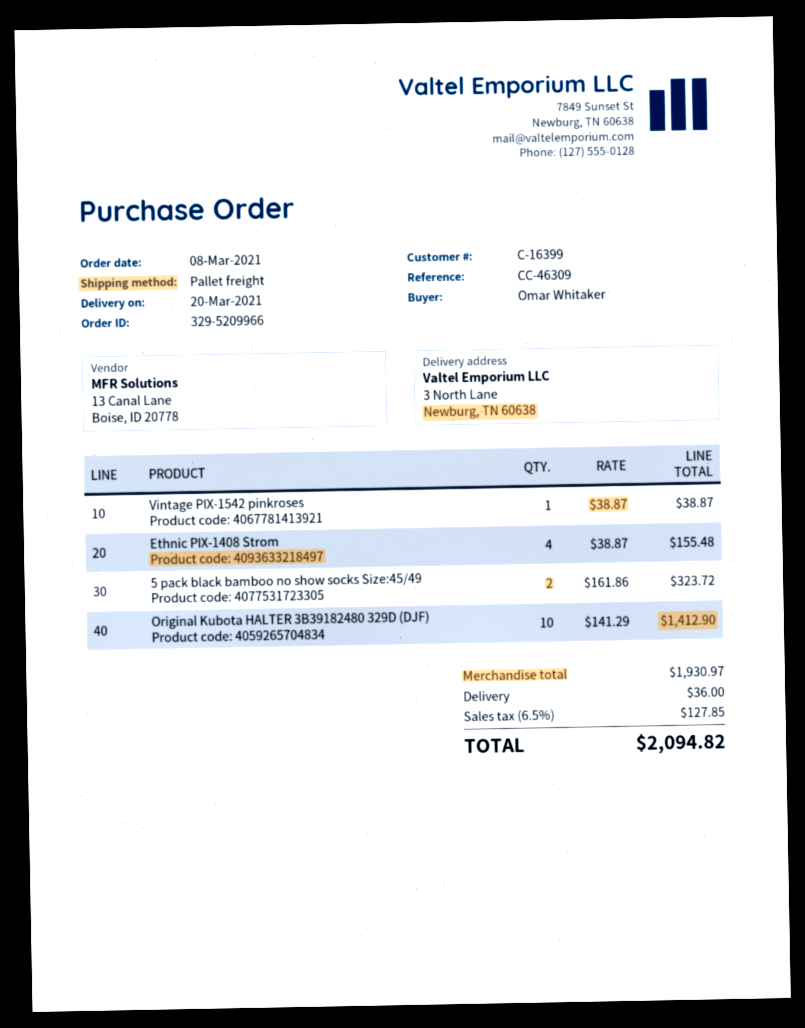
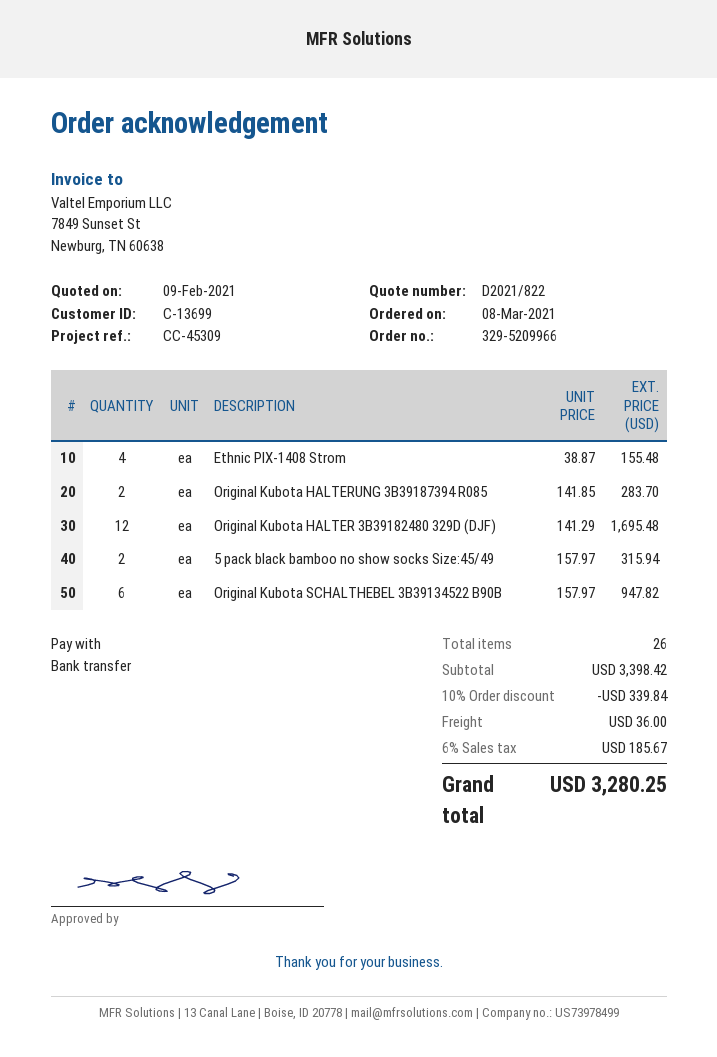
customer number: C-16399 -> C-13699
reference: CC-46309 -> CC-45309
Vintage PIX-1542 pinkroses: 1 x 38.87 = 38.87 -> none
5 pack black bamboo no show socks Size:45/49: 2 x 161.86 = 323.72 -> 2 x 157.97 = 315.94
Original Kubota HALTER 3B39182480 329D (DJF): 10 x 141.29 = 1412.90 -> 12 x 141.29 = 1695.48
Original Kubota HALTERUNG 3B39187394 R085: none -> 2 x 141.85 = 283.70
Original Kubota SCHALTHEBEL 3B39134522 B90B: none -> 6 x 157.97 = 947.82
subtotal: 1930.97 -> 3398.42
discount: none -> 10% = 339.84
tax: 6.5% = 127.85 -> 6% = 185.67
total: 2094.82 -> 3280.25

